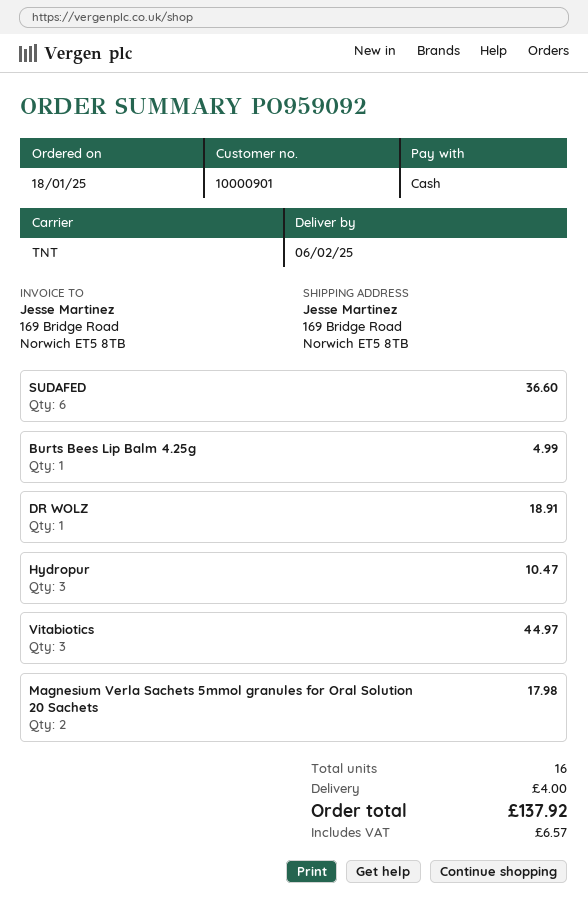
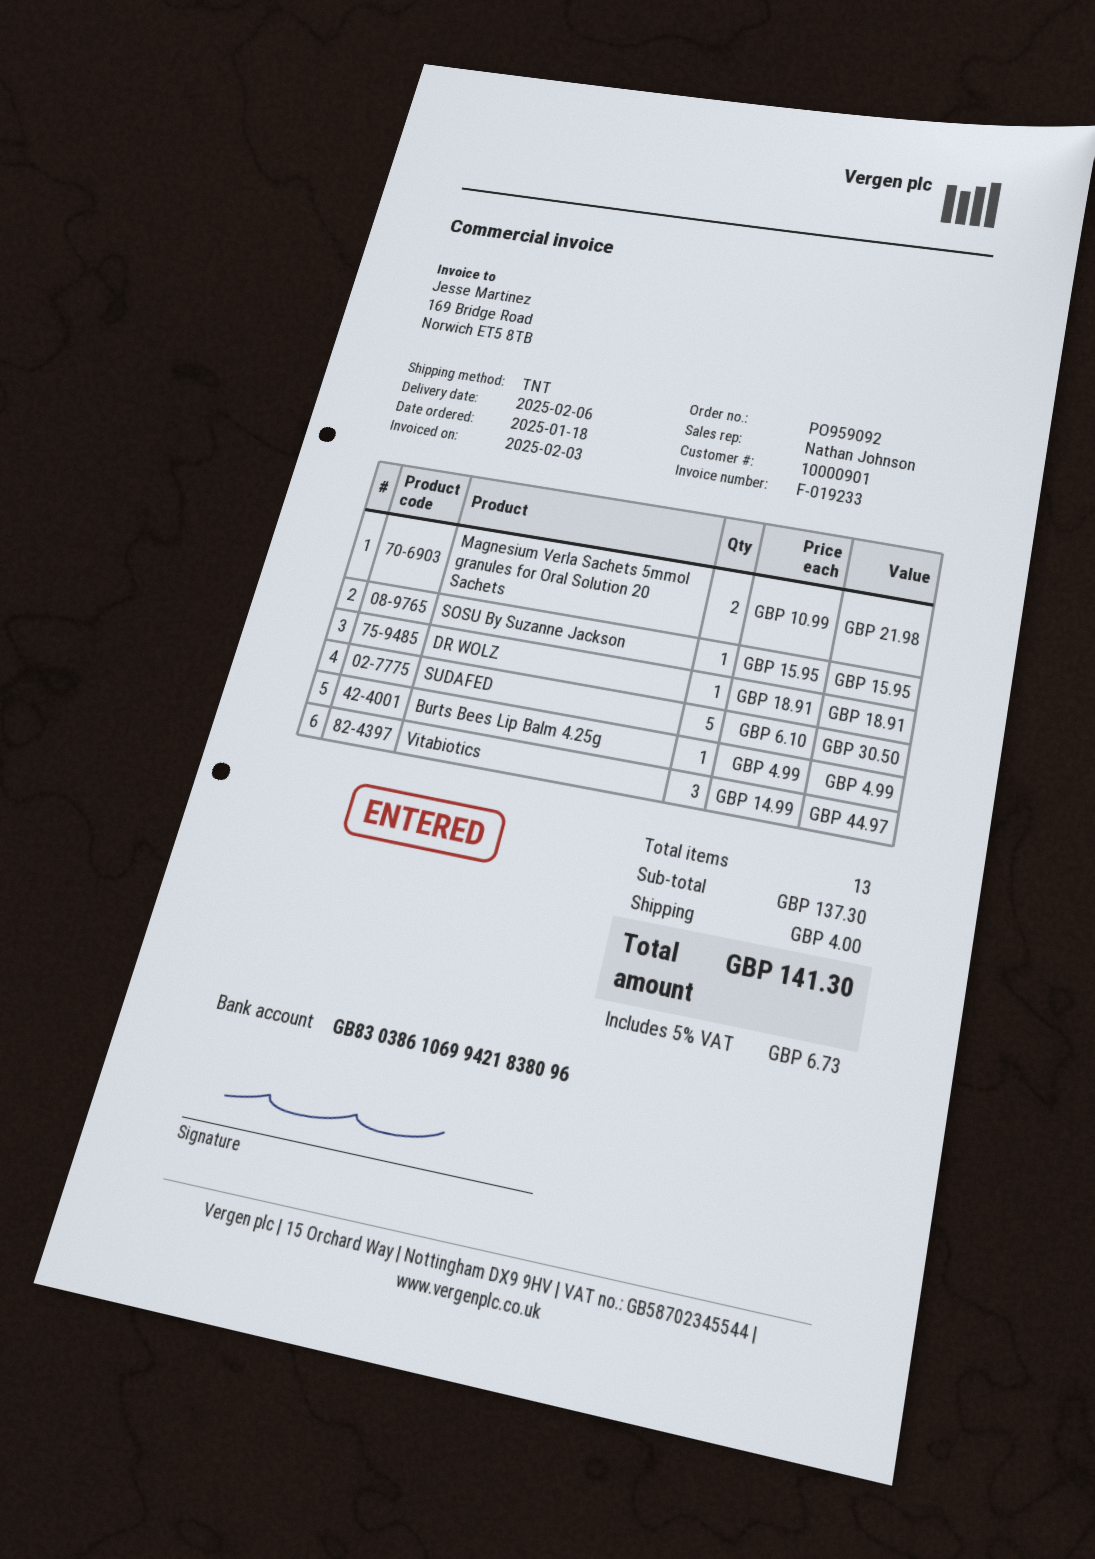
SUDAFED: 6 for 36.60 -> 5 for 30.50
Hydropur: 3 for 10.47 -> none
Magnesium Verla Sachets 5mmol granules for Oral Solution 20 Sachets: 2 for 17.98 -> 2 for 21.98
SOSU By Suzanne Jackson: none -> 1 for 15.95
total quantity: 16 -> 13
tax: 6.57 -> 6.73
total: 137.92 -> 141.30

